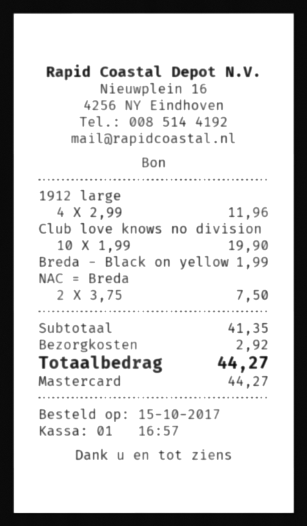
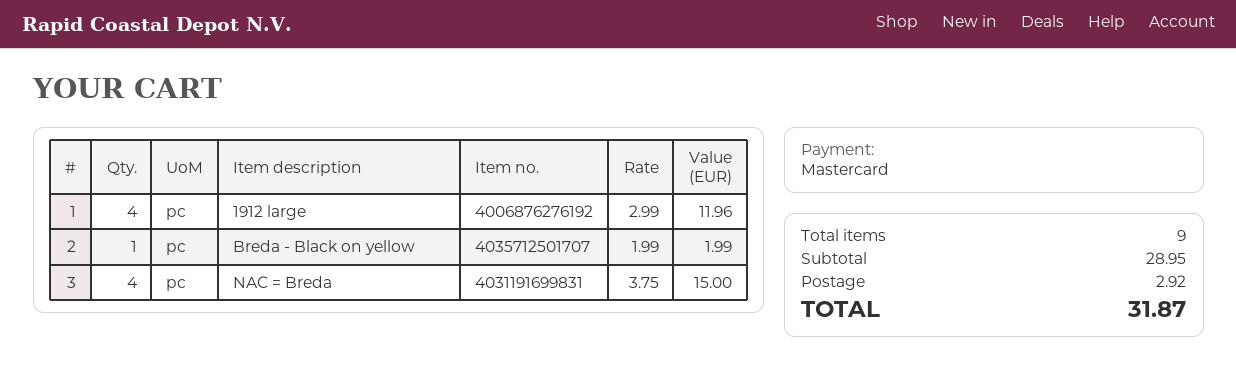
Club love knows no division: 10 x 1.99 = 19.90 -> none
NAC = Breda: 2 x 3.75 = 7.50 -> 4 x 3.75 = 15.00
subtotal: 41.35 -> 28.95
total: 44.27 -> 31.87

